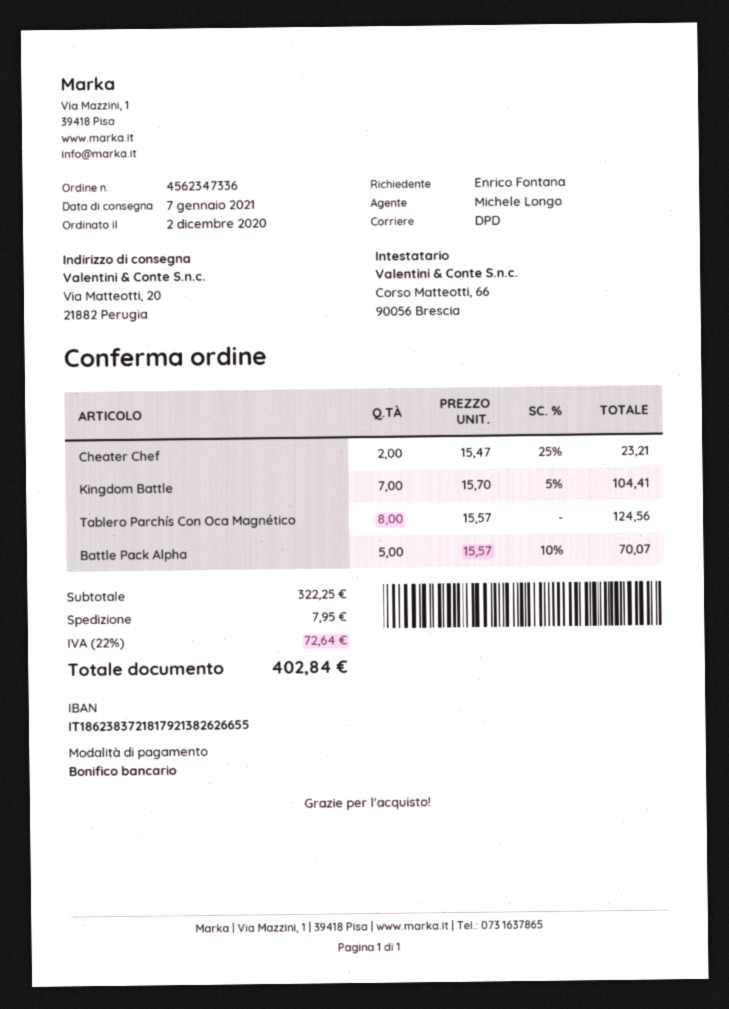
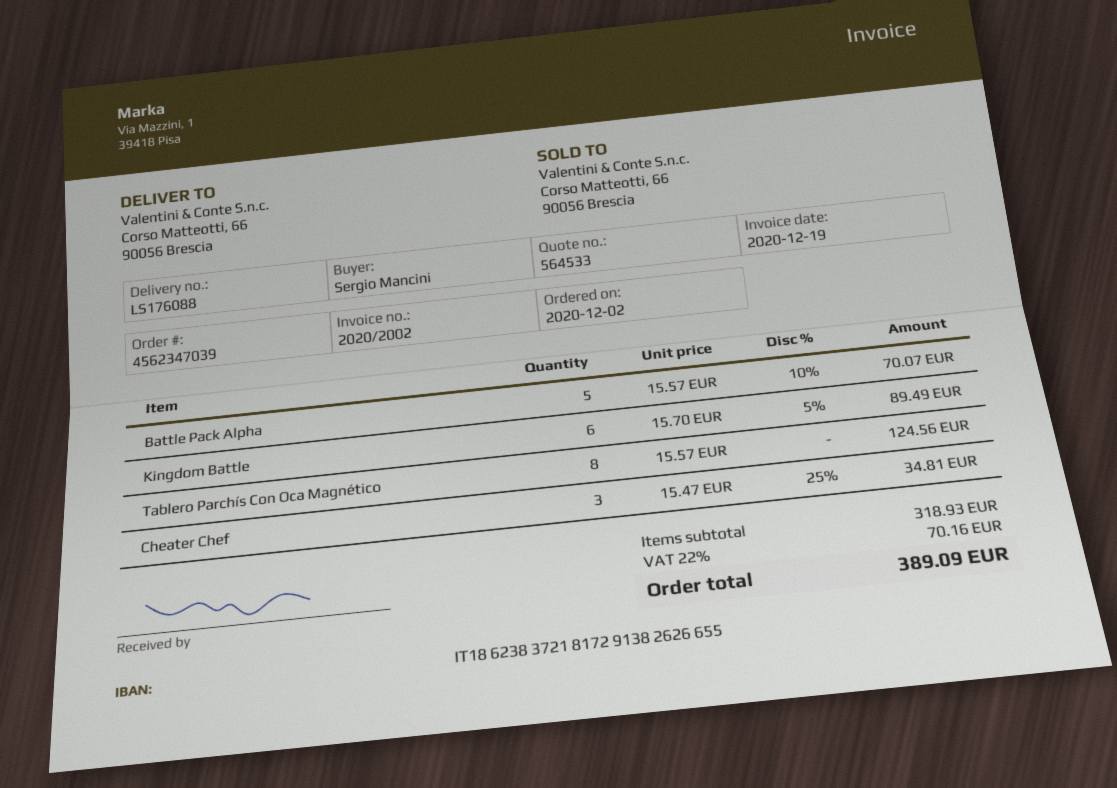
order number: 4562347336 -> 4562347039
ordered by: Enrico Fontana -> Sergio Mancini
bank account: IT1862383721817921382626655 -> IT1862383721817291382626655
ship to: Via Matteotti, 20, 21882 Perugia -> Corso Matteotti, 66, 90056 Brescia
Cheater Chef: 2 x 15.47 - 25% = 23.21 -> 3 x 15.47 - 25% = 34.81
Kingdom Battle: 7 x 15.70 - 5% = 104.41 -> 6 x 15.70 - 5% = 89.49
subtotal: 322.25 -> 318.93
shipping: 7.95 -> none
tax: 22% = 72.64 -> 22% = 70.16
total: 402.84 -> 389.09

